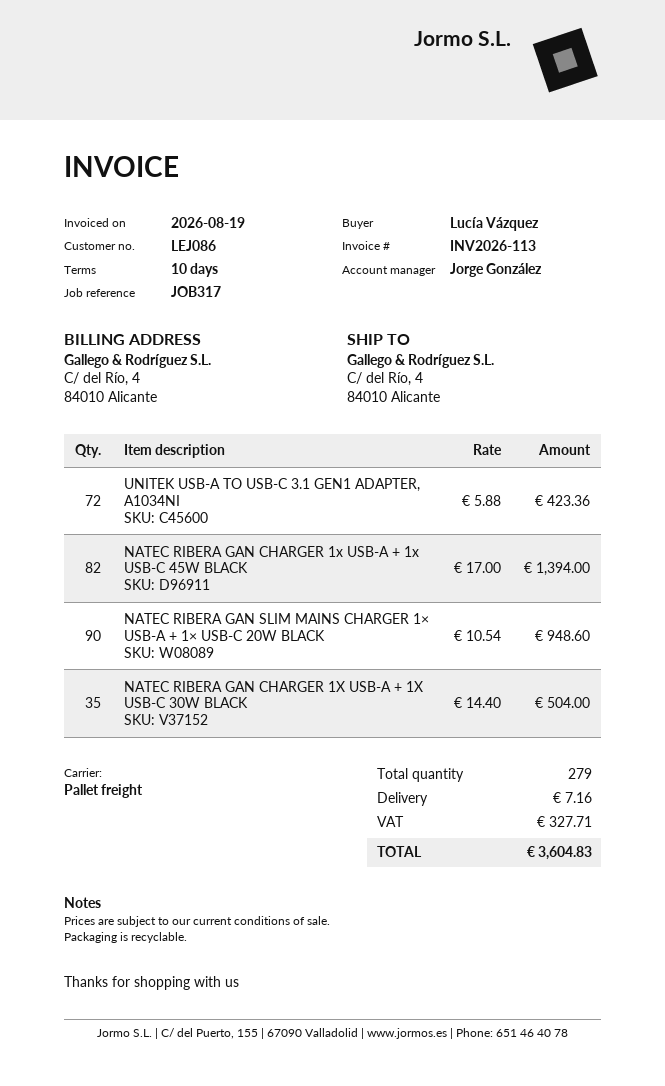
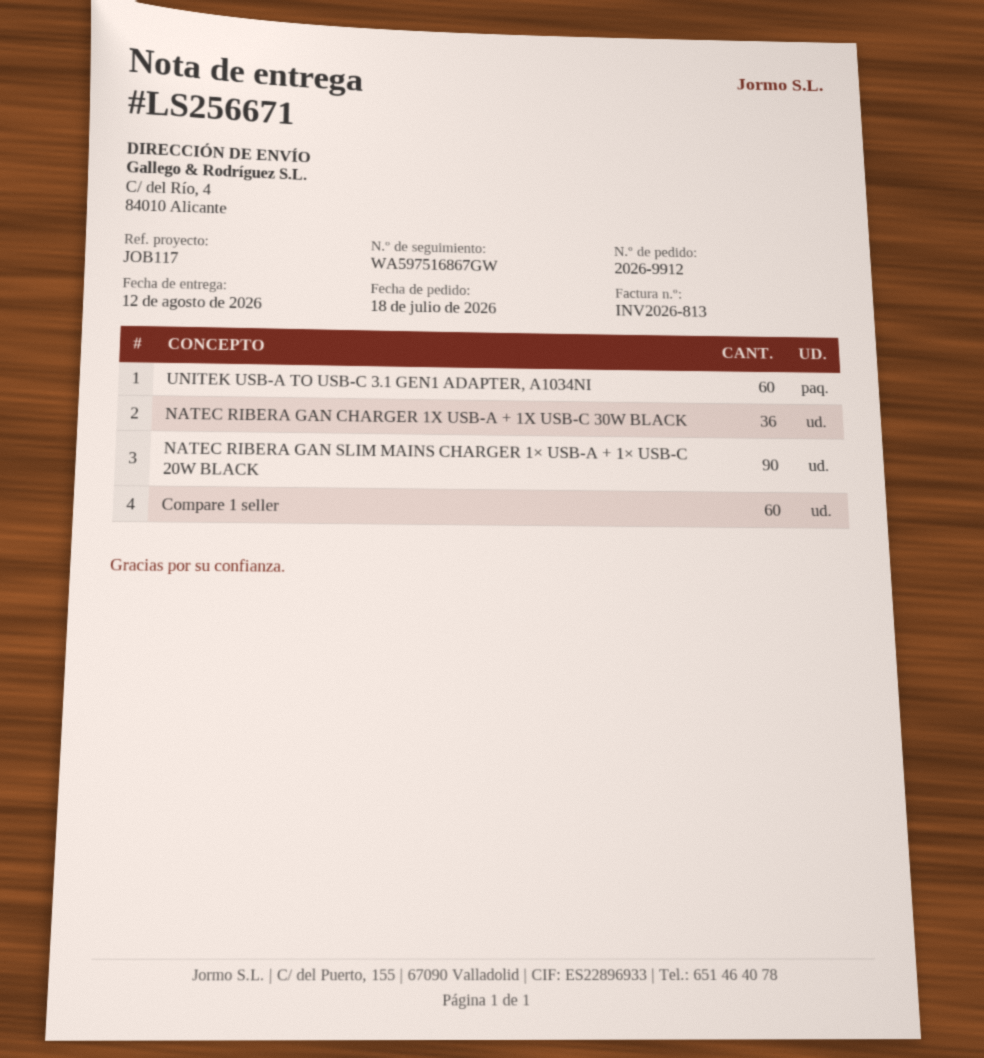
invoice number: INV2026-113 -> INV2026-813
reference: JOB317 -> JOB117
UNITEK USB-A TO USB-C 3.1 GEN1 ADAPTER, A1034NI: 72 -> 60
NATEC RIBERA GAN CHARGER 1x USB-A + 1x USB-C 45W BLACK: 82 -> none
NATEC RIBERA GAN CHARGER 1X USB-A + 1X USB-C 30W BLACK: 35 -> 36
Compare 1 seller: none -> 60

